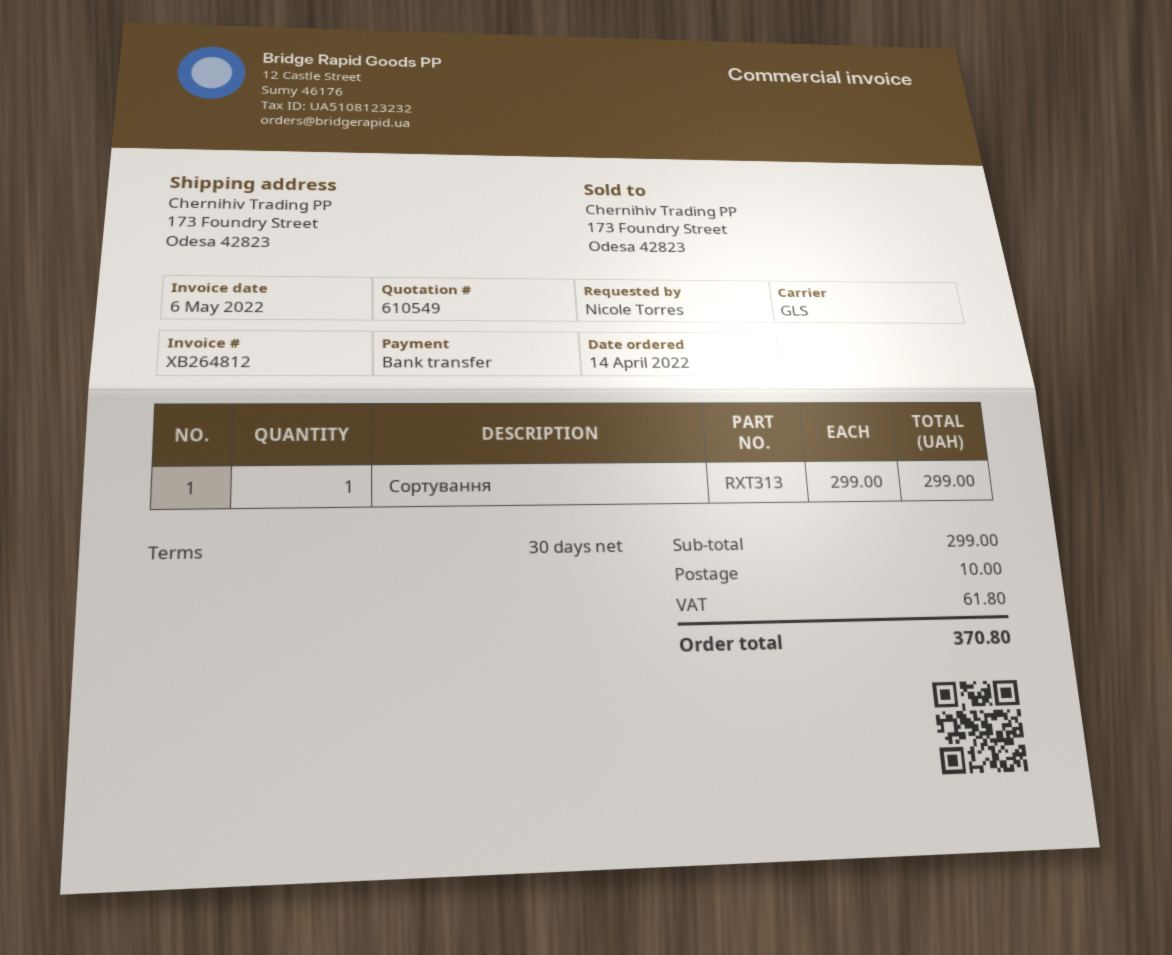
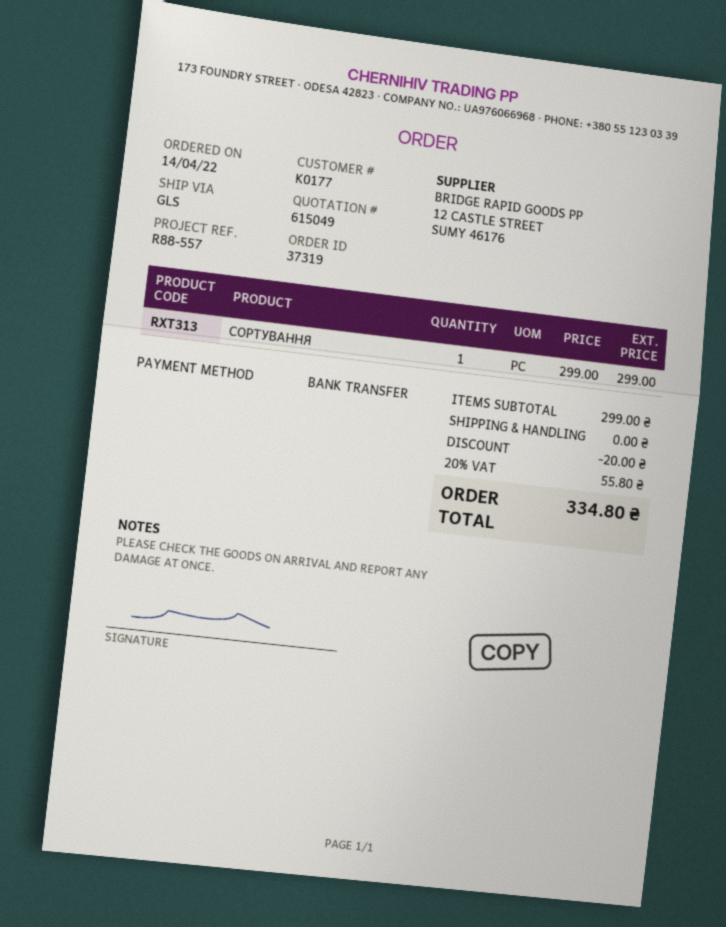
quote number: 610549 -> 615049
discount: none -> 20.00
shipping: 10.00 -> 0.00
tax: 61.80 -> 55.80
total: 370.80 -> 334.80

